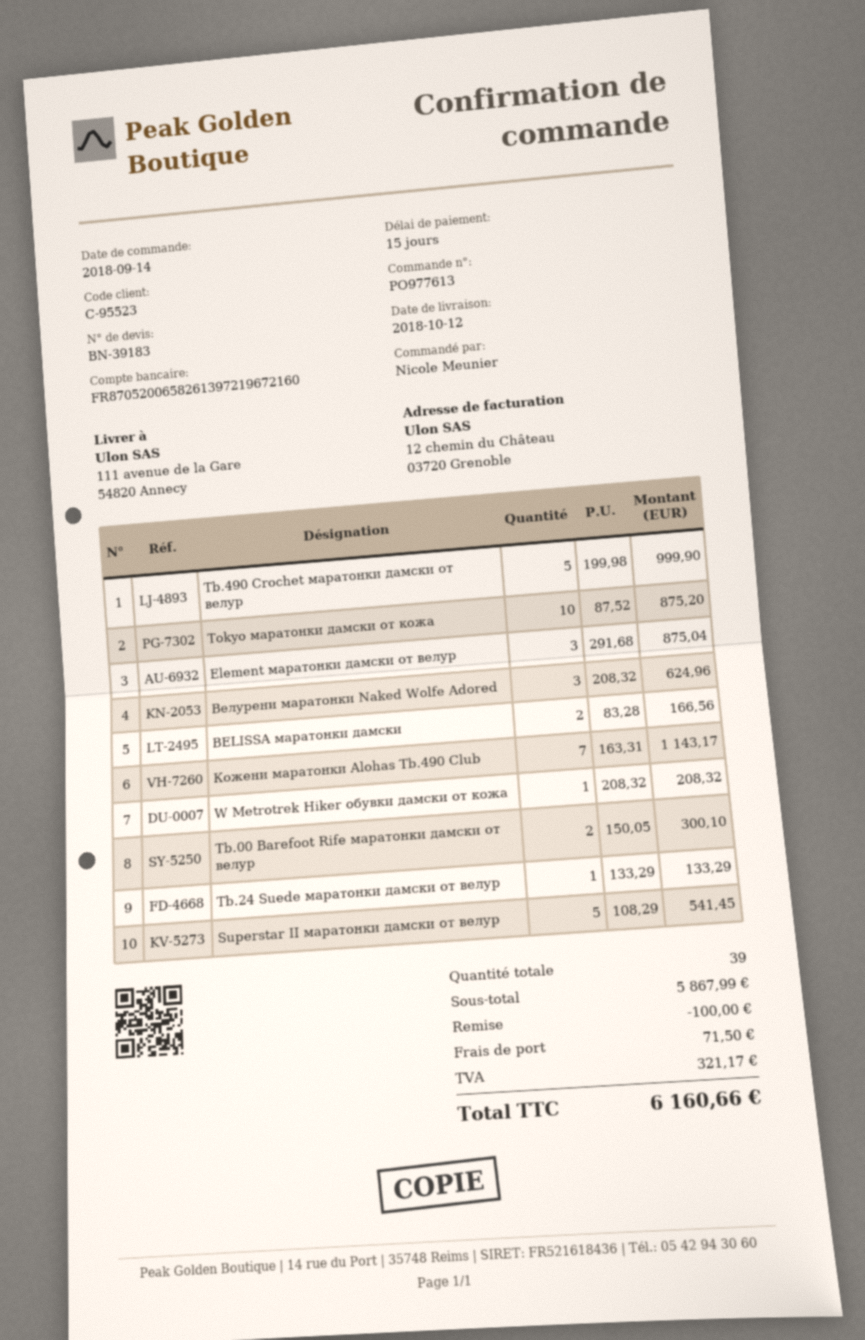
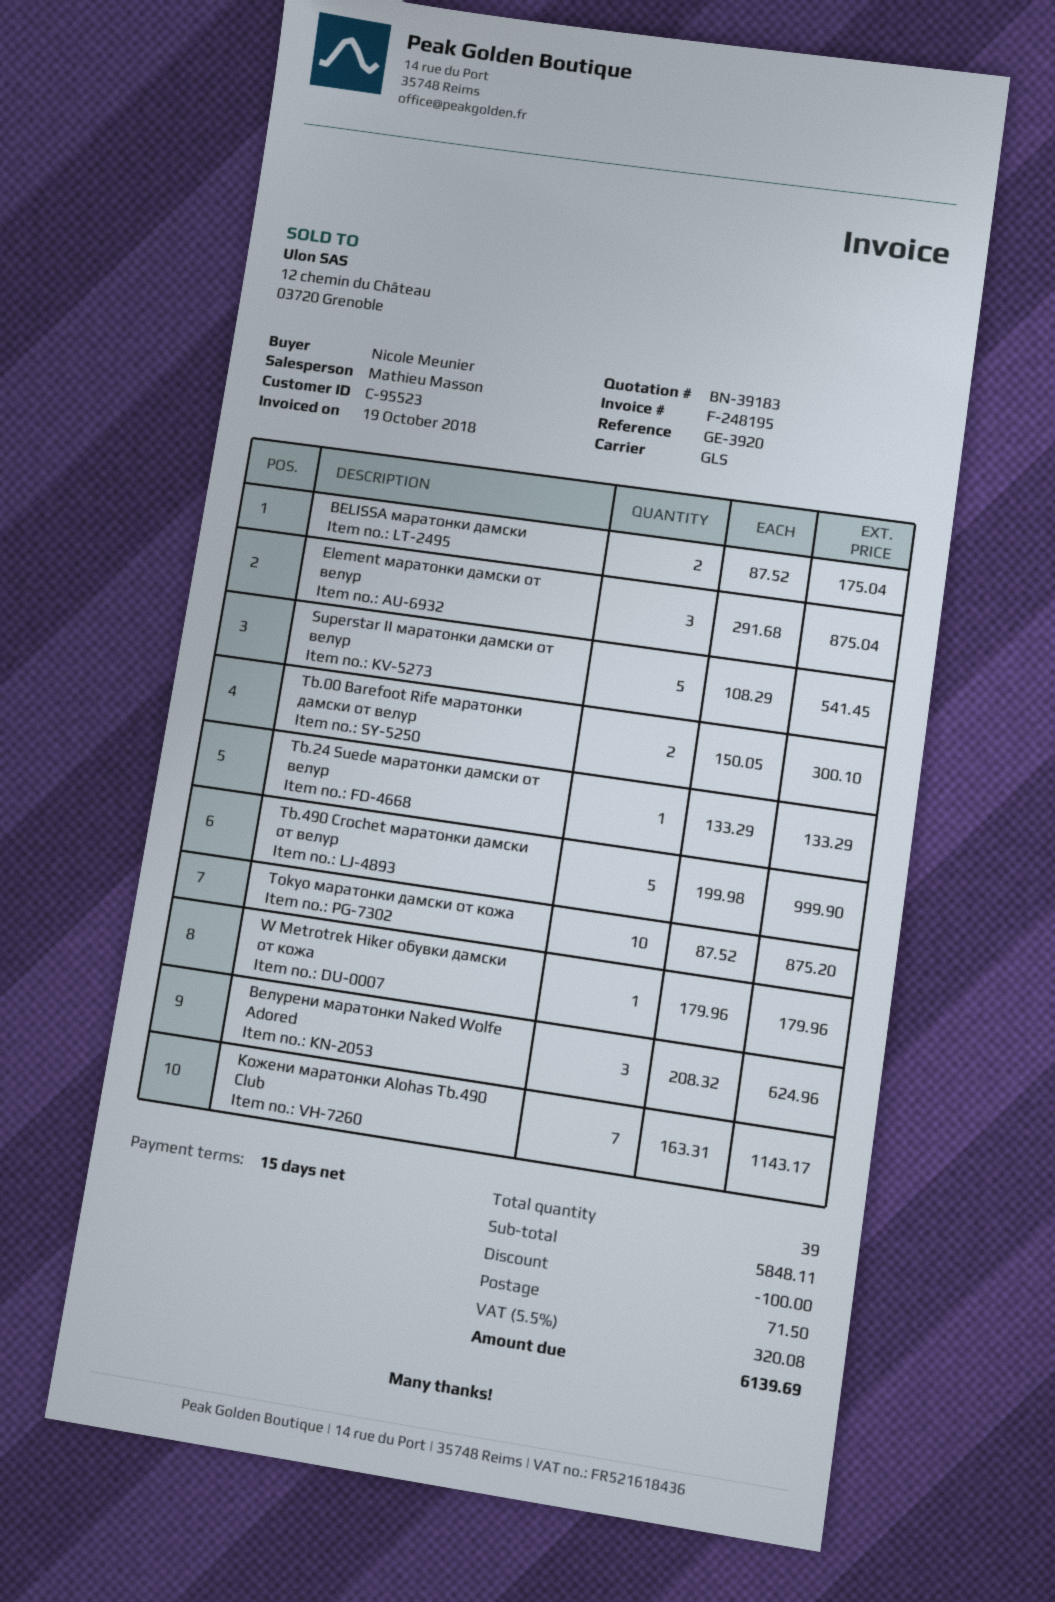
BELISSA маратонки дамски: 2 x 83.28 = 166.56 -> 2 x 87.52 = 175.04
W Metrotrek Hiker обувки дамски от кожа: 1 x 208.32 = 208.32 -> 1 x 179.96 = 179.96
subtotal: 5867.99 -> 5848.11
tax: 321.17 -> 320.08
total: 6160.66 -> 6139.69

